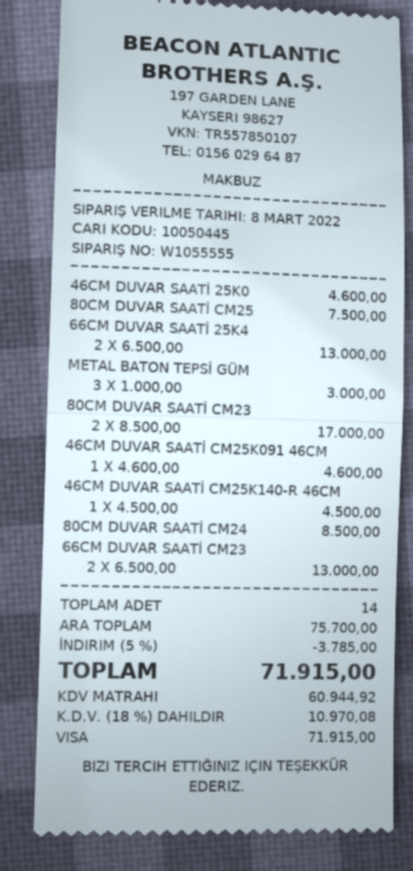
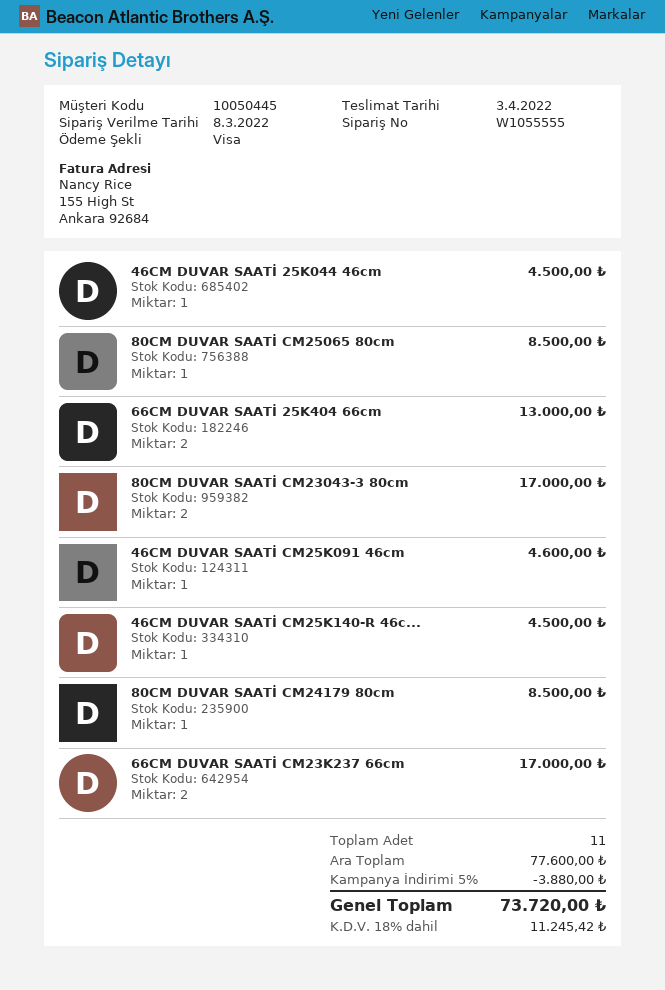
46CM DUVAR SAATİ 25K0: 1 for 4600.00 -> 1 for 4500.00
80CM DUVAR SAATİ CM25: 1 for 7500.00 -> 1 for 8500.00
METAL BATON TEPSİ GÜM: 3 for 3000.00 -> none
66CM DUVAR SAATİ CM23: 2 for 13000.00 -> 2 for 17000.00
total quantity: 14 -> 11
subtotal: 75700.00 -> 77600.00
discount: 5% = 3785.00 -> 5% = 3880.00
tax: 18% = 10970.08 -> 18% = 11245.42
total: 71915.00 -> 73720.00

